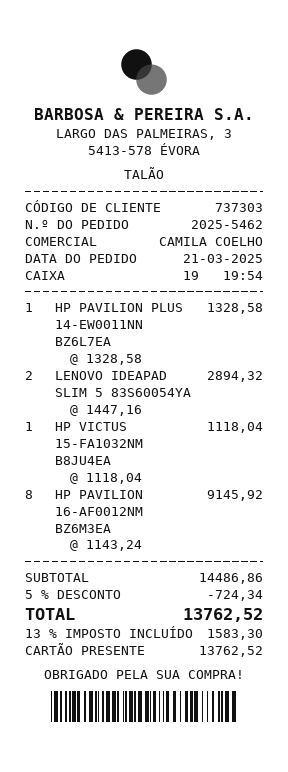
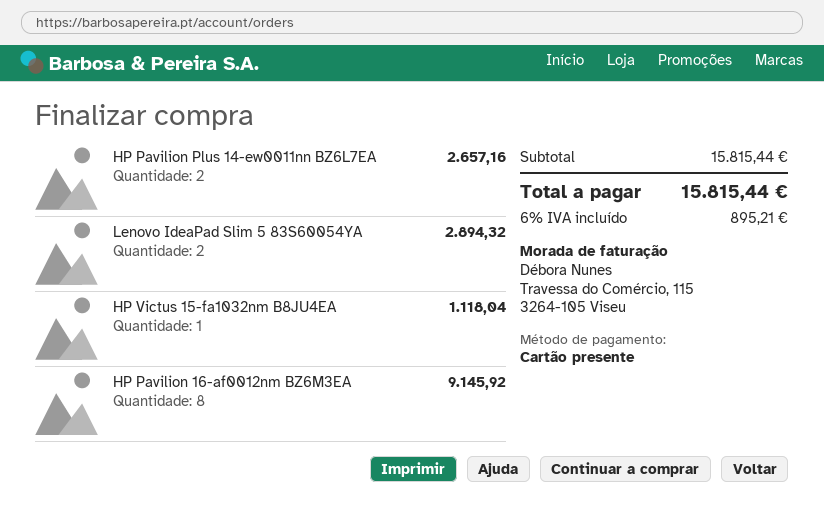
HP PAVILION PLUS 14-EW0011NN BZ6L7EA: 1 for 1328.58 -> 2 for 2657.16
subtotal: 14486.86 -> 15815.44
discount: 5% = 724.34 -> none
tax: 13% = 1583.30 -> 6% = 895.21
total: 13762.52 -> 15815.44

